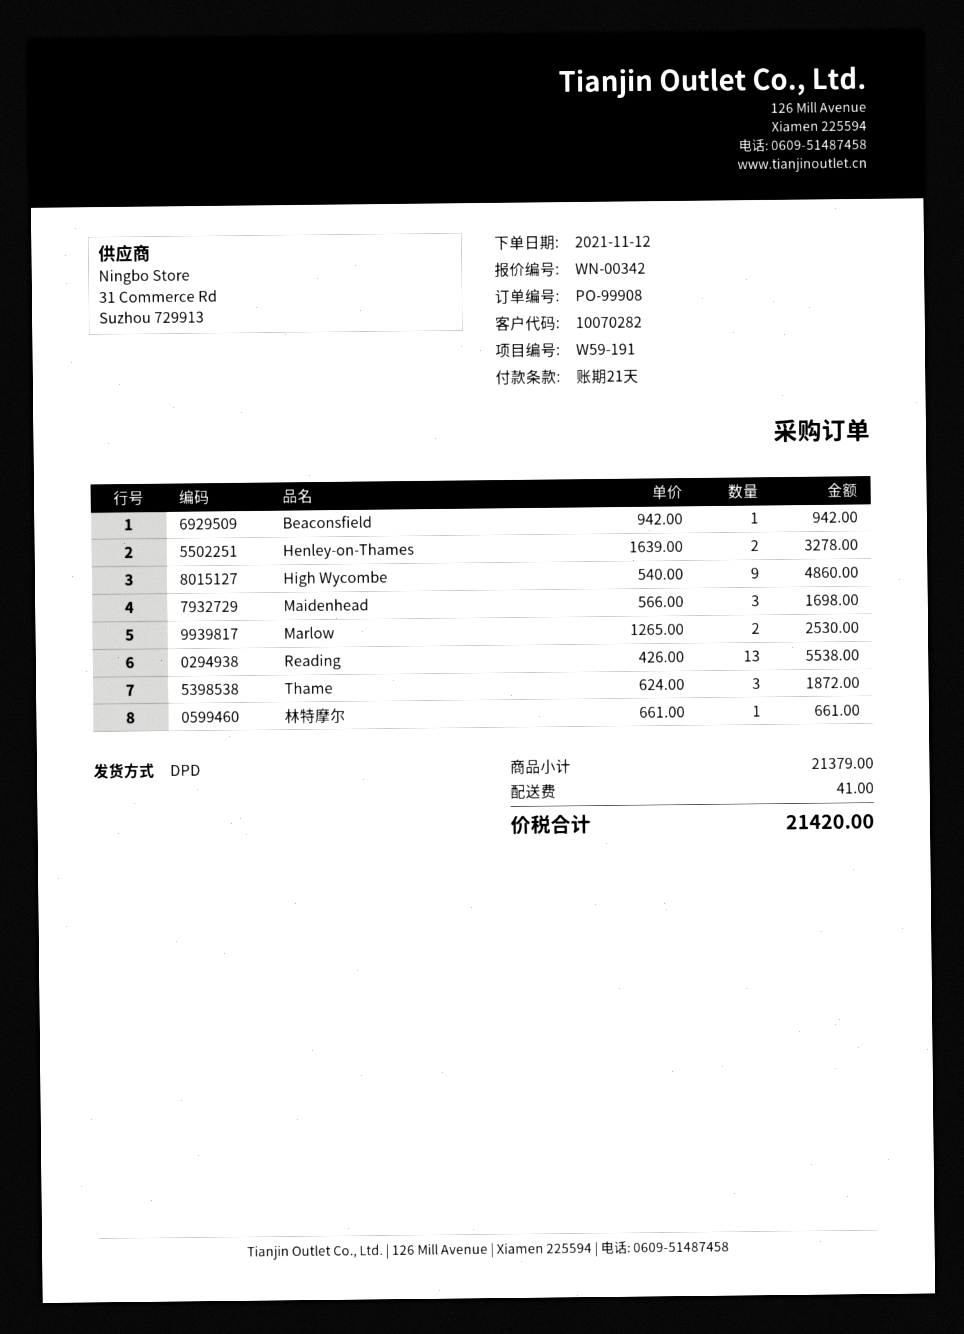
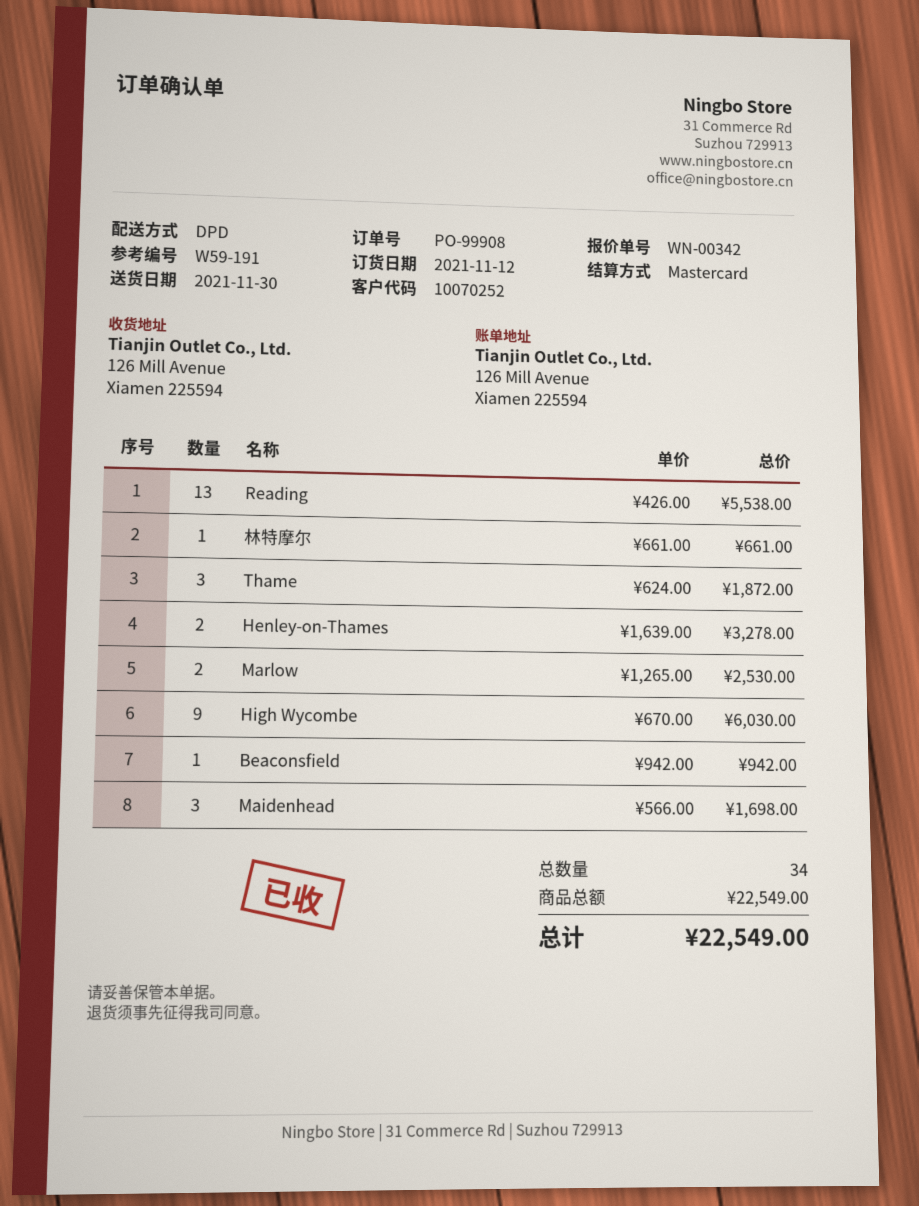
customer number: 10070282 -> 10070252
High Wycombe: 9 x 540.00 = 4860.00 -> 9 x 670.00 = 6030.00
subtotal: 21379.00 -> 22549.00
shipping: 41.00 -> none
total: 21420.00 -> 22549.00

